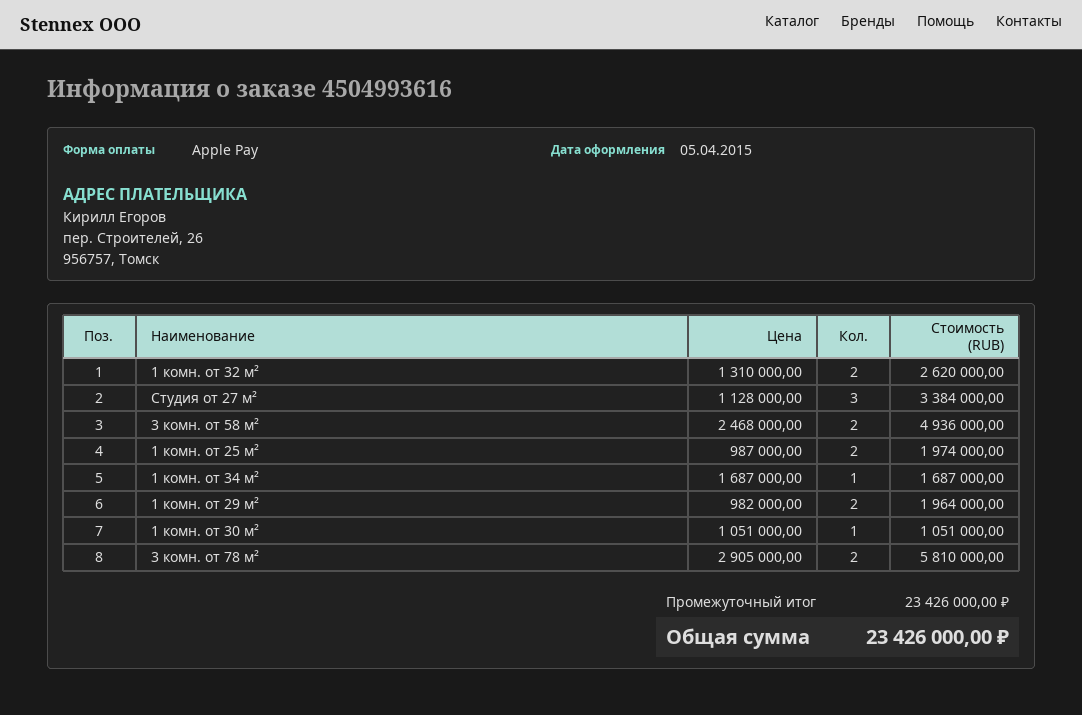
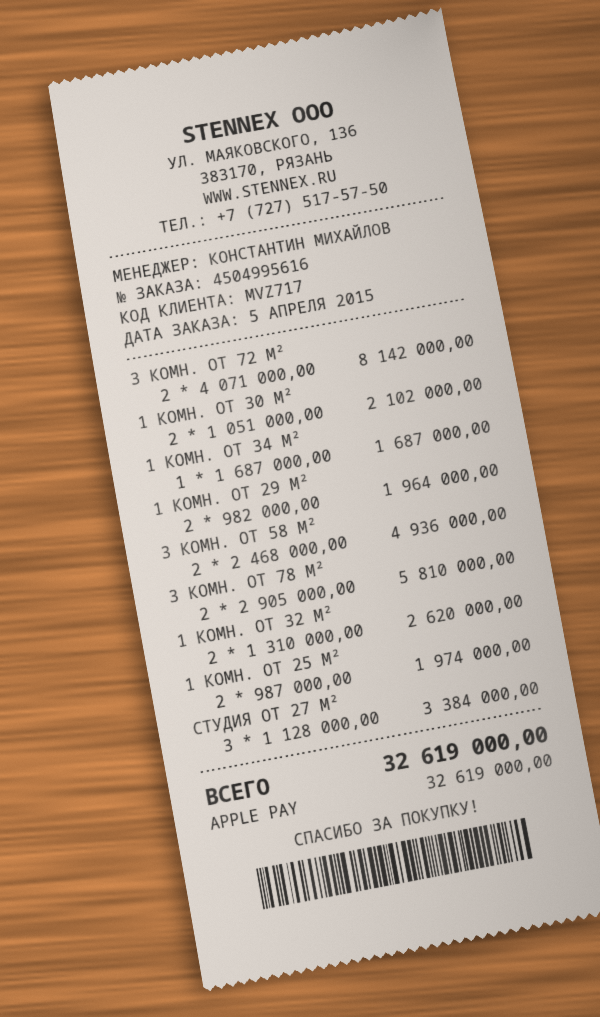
order number: 4504993616 -> 4504995616
1 комн. от 30 м²: 1 x 1051000.00 = 1051000.00 -> 2 x 1051000.00 = 2102000.00
3 КОМН. ОТ 72 М²: none -> 2 x 4071000.00 = 8142000.00
total: 23426000.00 -> 32619000.00

